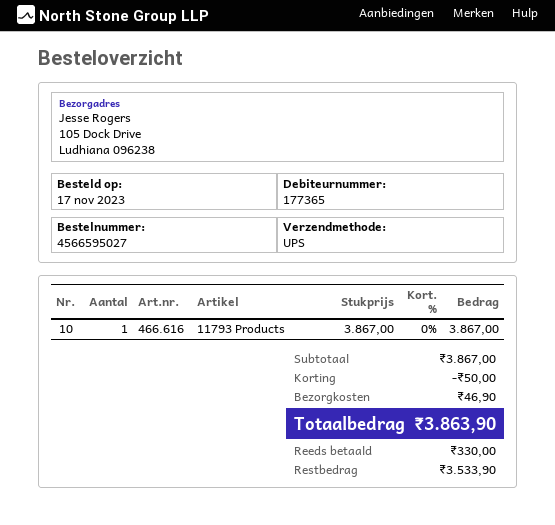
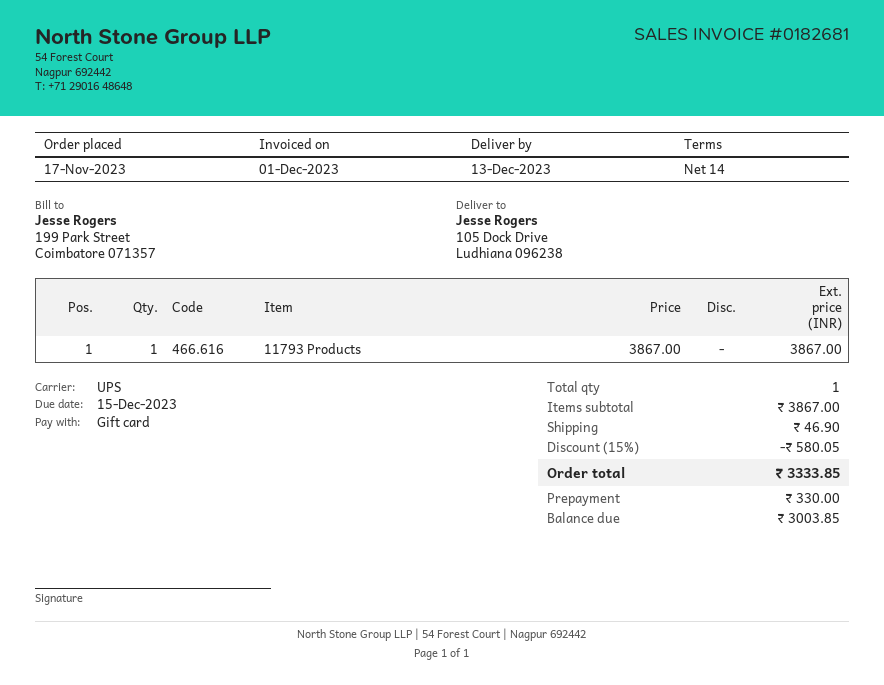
discount: 50.00 -> 580.05
total: 3863.90 -> 3333.85
balance: 3533.90 -> 3003.85

